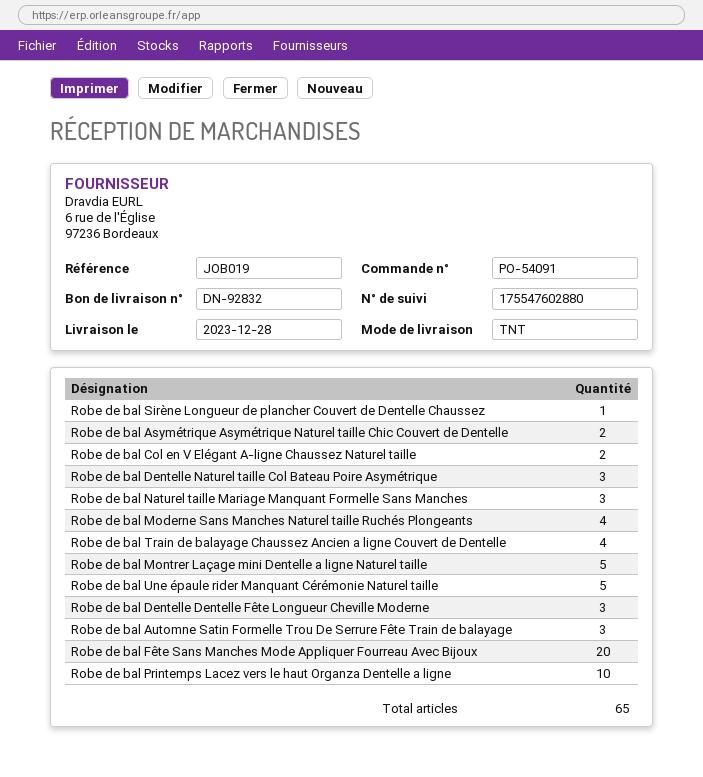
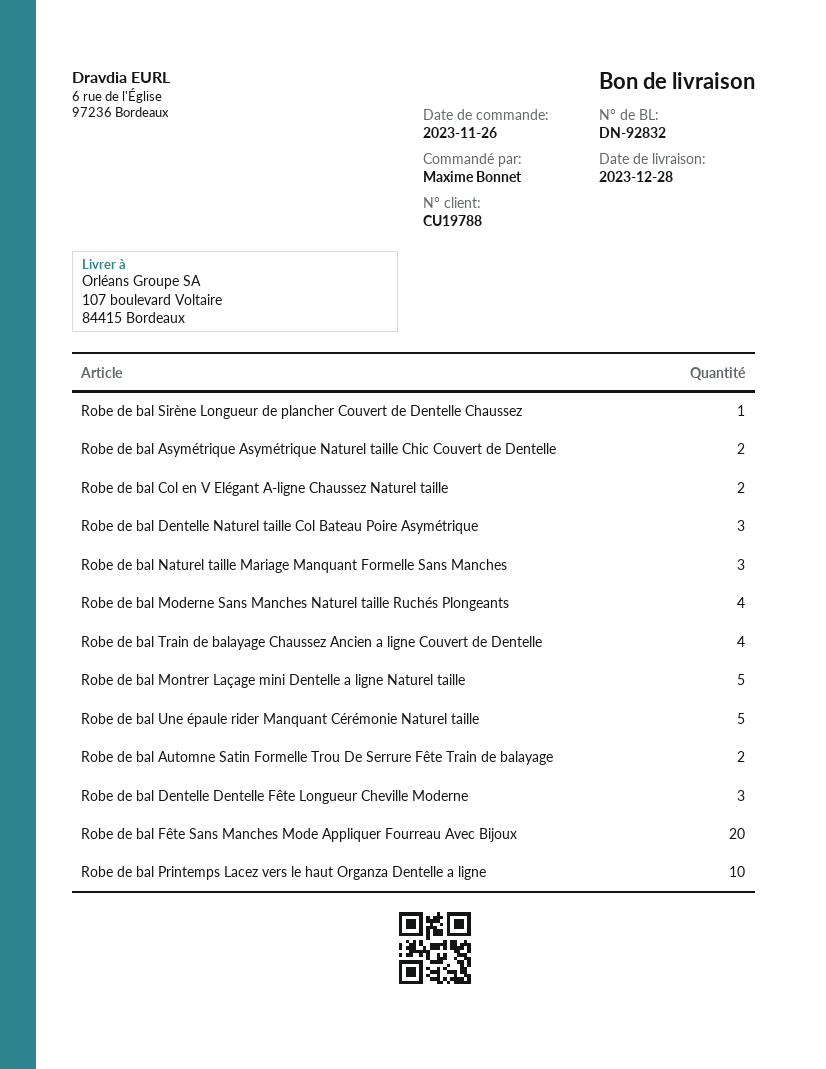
Robe de bal Automne Satin Formelle Trou De Serrure Fête Train de balayage: 3 -> 2

